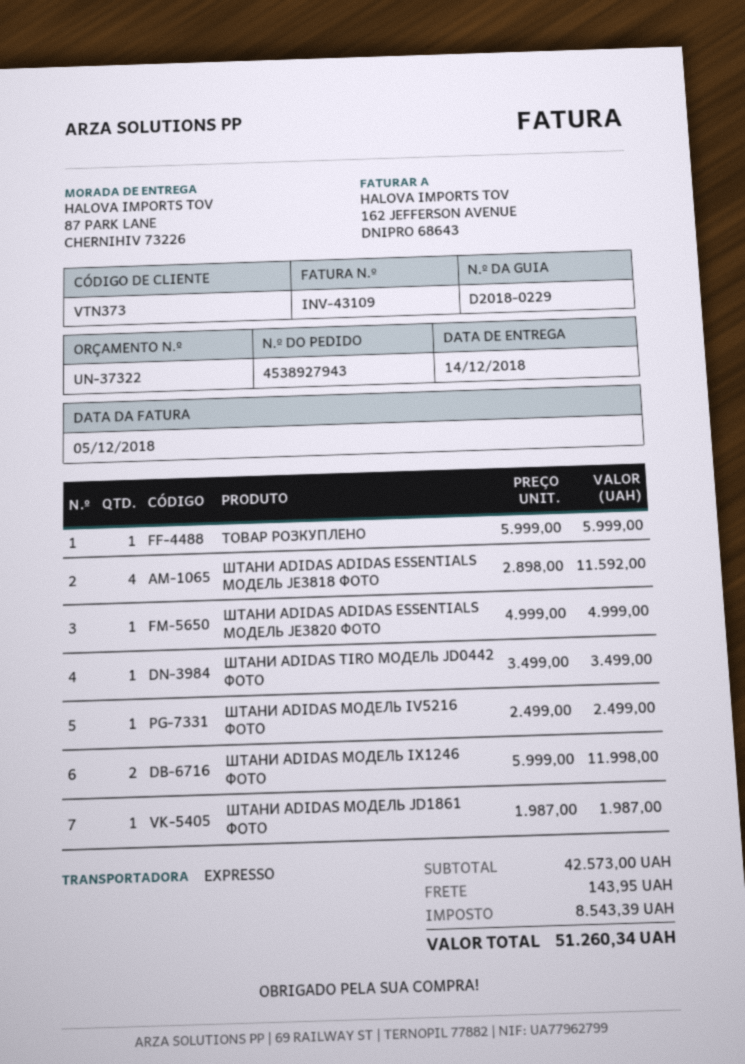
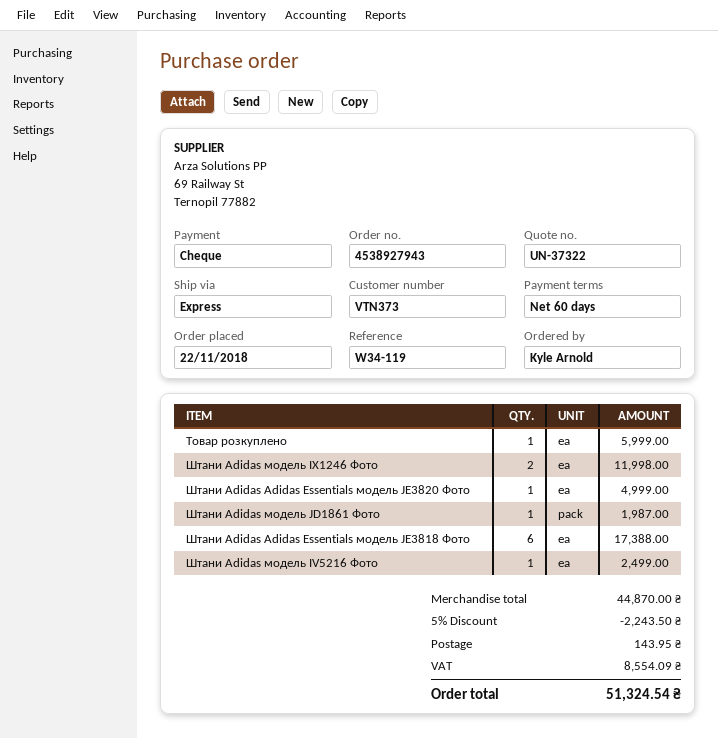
ШТАНИ ADIDAS ADIDAS ESSENTIALS МОДЕЛЬ JE3818 ФОТО: 4 for 11592.00 -> 6 for 17388.00
ШТАНИ ADIDAS TIRO МОДЕЛЬ JD0442 ФОТО: 1 for 3499.00 -> none
subtotal: 42573.00 -> 44870.00
discount: none -> 5% = 2243.50
tax: 8543.39 -> 8554.09
total: 51260.34 -> 51324.54

